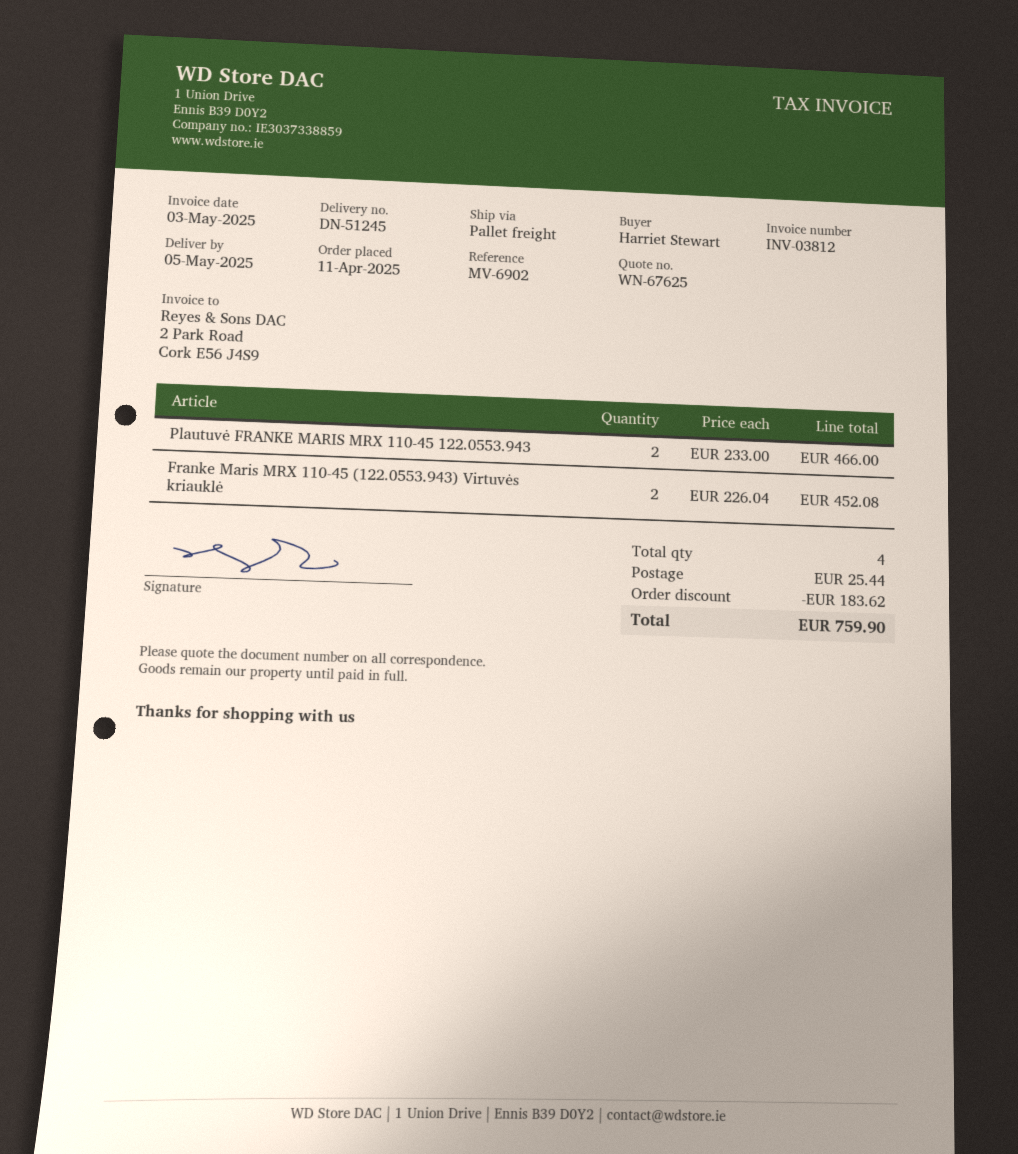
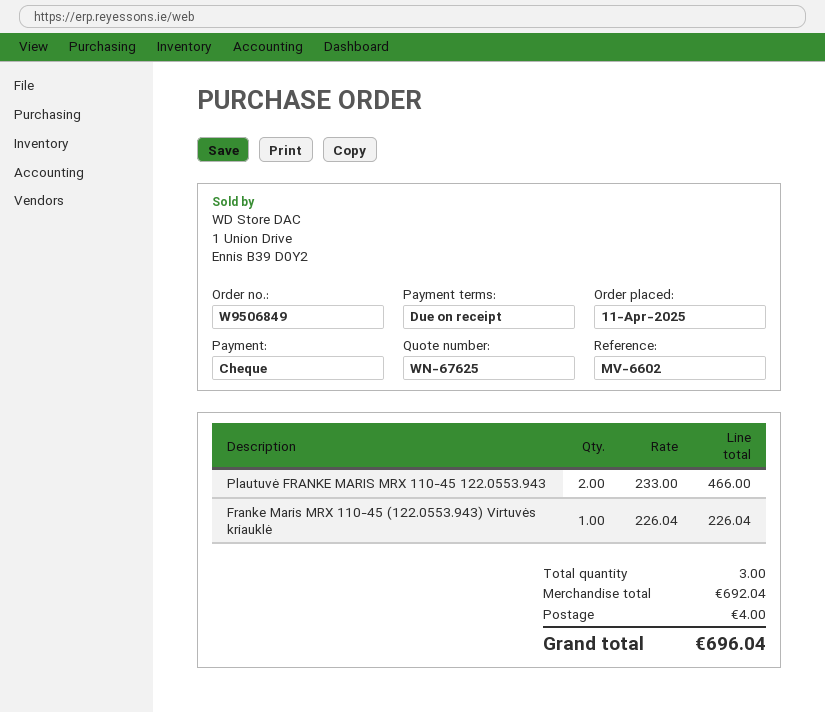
reference: MV-6902 -> MV-6602
Franke Maris MRX 110-45 (122.0553.943) Virtuvės kriauklė: 2 x 226.04 = 452.08 -> 1 x 226.04 = 226.04
total quantity: 4 -> 3
discount: 183.62 -> none
shipping: 25.44 -> 4.00
total: 759.90 -> 696.04

